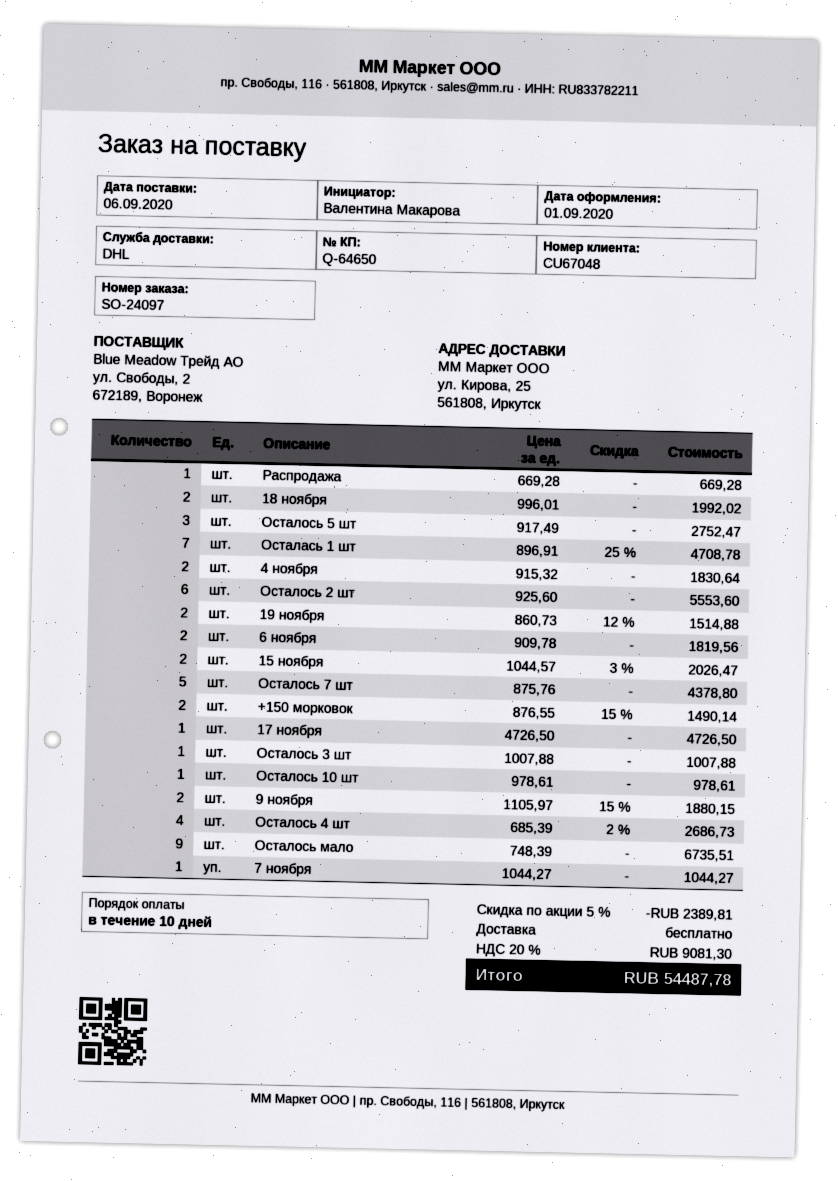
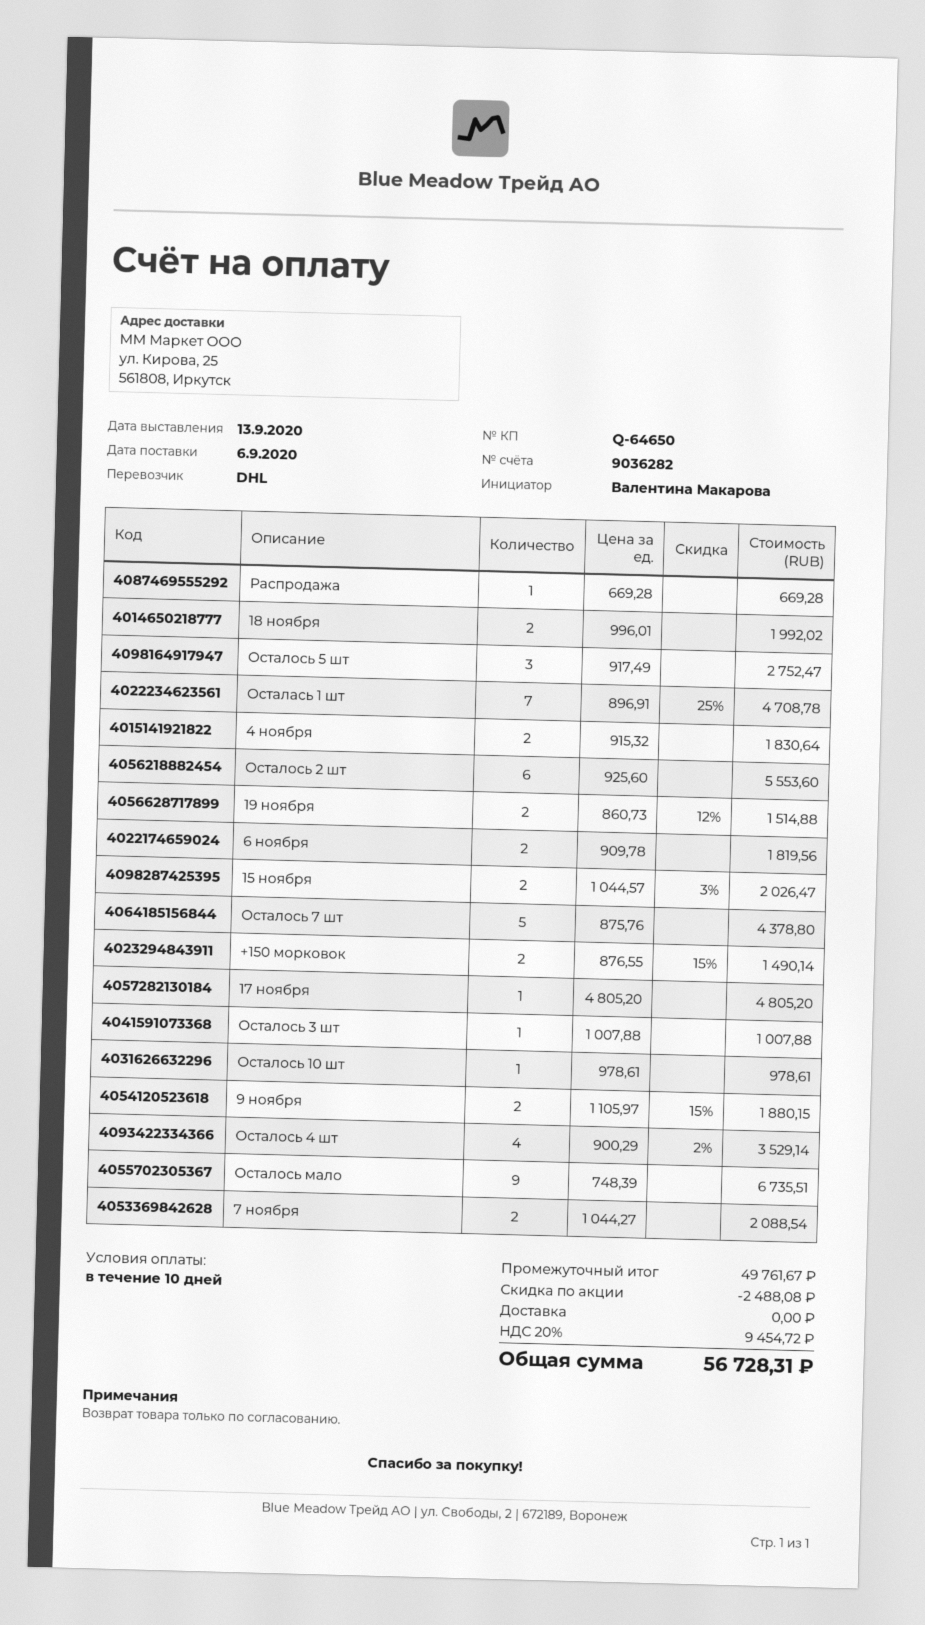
17 ноября: 1 x 4726.50 = 4726.50 -> 1 x 4805.20 = 4805.20
Осталось 4 шт: 4 x 685.39 - 2% = 2686.73 -> 4 x 900.29 - 2% = 3529.14
7 ноября: 1 x 1044.27 = 1044.27 -> 2 x 1044.27 = 2088.54
discount: 2389.81 -> 2488.08
tax: 20% = 9081.30 -> 20% = 9454.72
total: 54487.78 -> 56728.31

